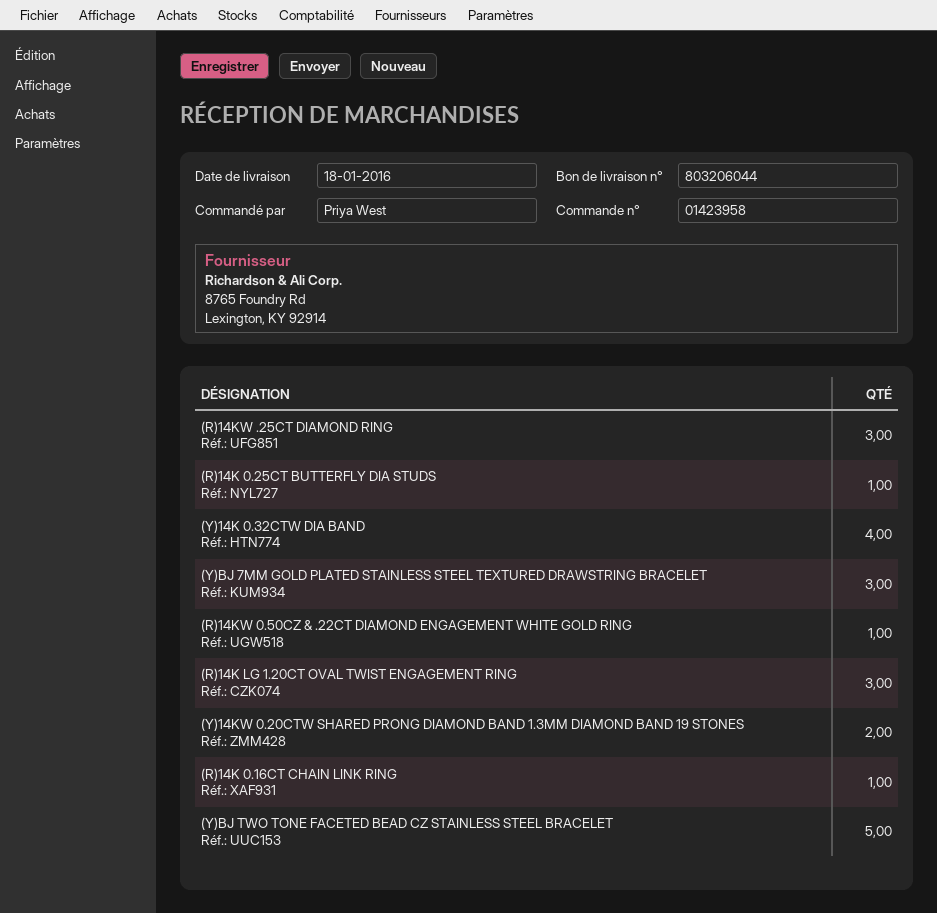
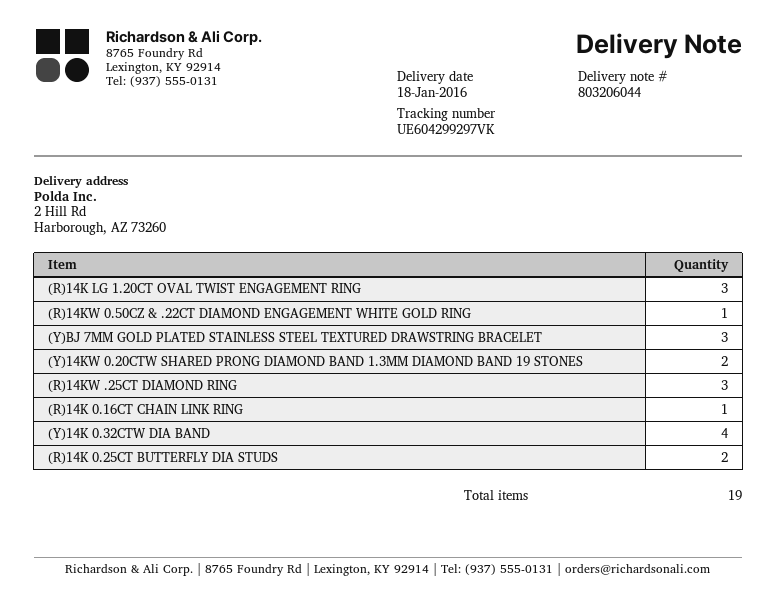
(R)14K 0.25CT BUTTERFLY DIA STUDS: 1 -> 2
(Y)BJ TWO TONE FACETED BEAD CZ STAINLESS STEEL BRACELET: 5 -> none

